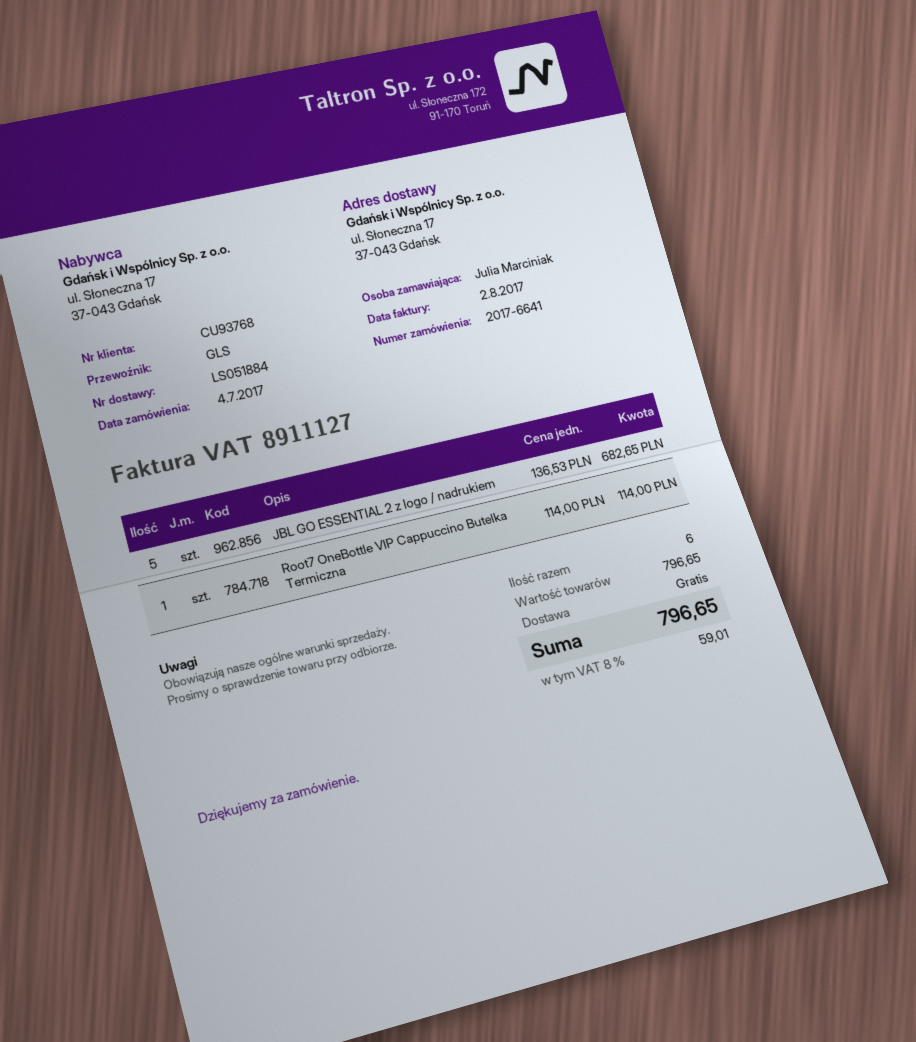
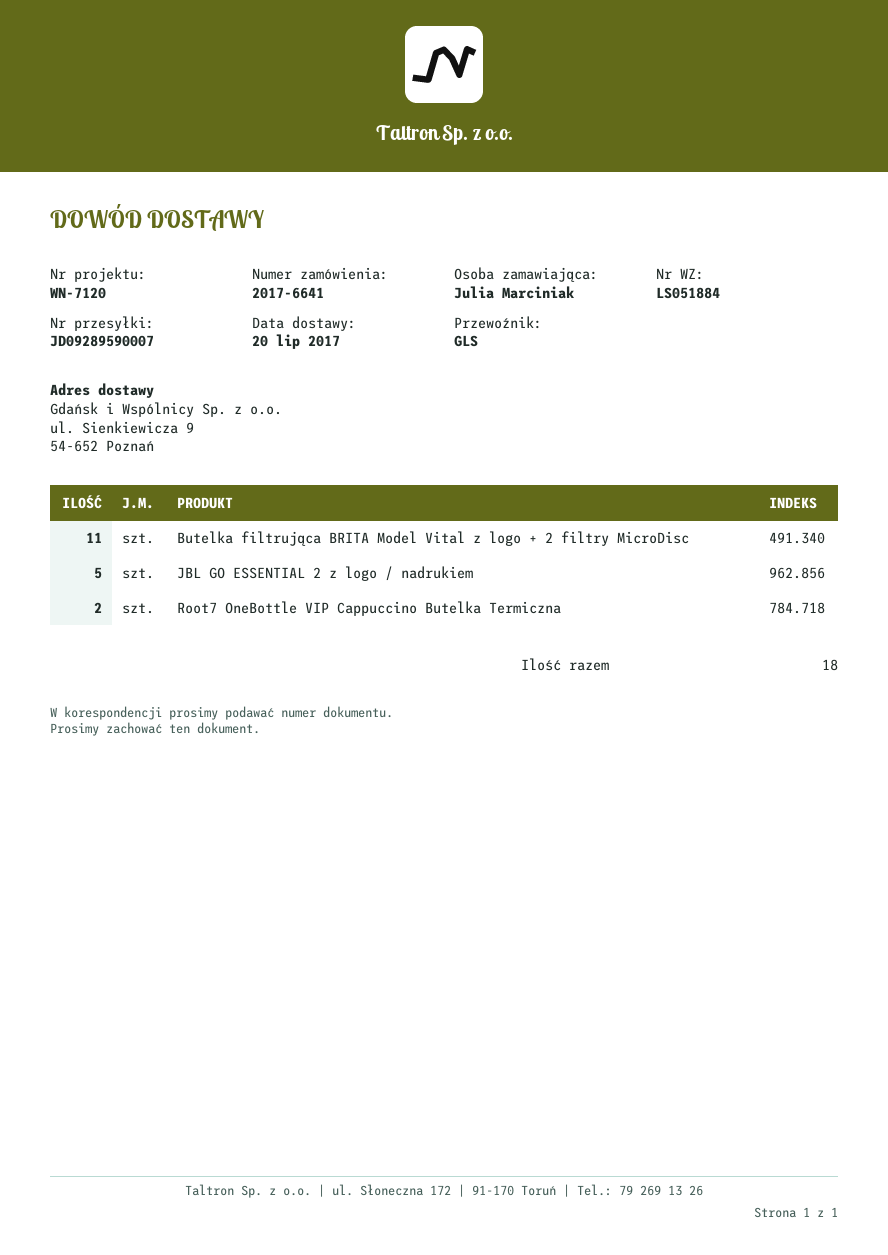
ship to: ul. Słoneczna 17, 37-043 Gdańsk -> ul. Sienkiewicza 9, 54-652 Poznań
Root7 OneBottle VIP Cappuccino Butelka Termiczna: 1 -> 2
Butelka filtrująca BRITA Model Vital z logo + 2 filtry MicroDisc: none -> 11
total quantity: 6 -> 18

